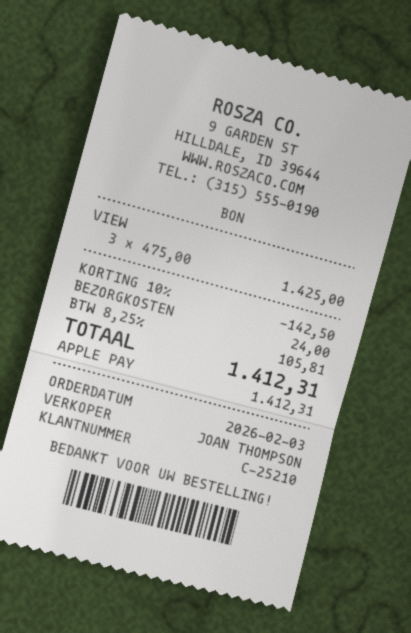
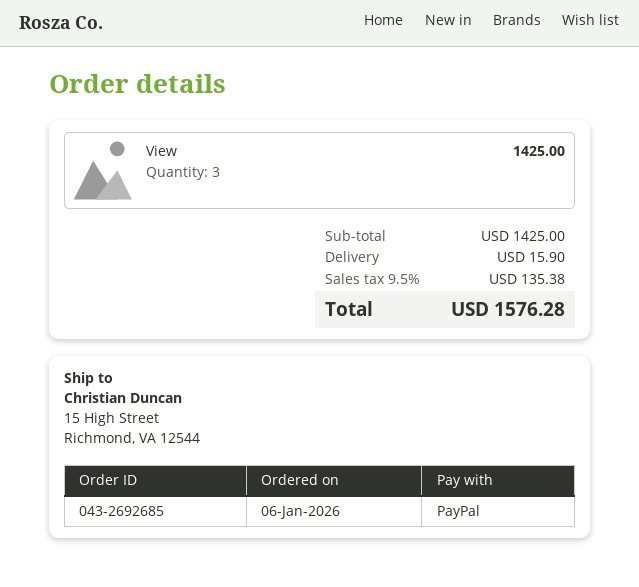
order date: 2026-02-03 -> 2026-01-06
payment method: Apple Pay -> PayPal
discount: 10% = 142.50 -> none
shipping: 24.00 -> 15.90
tax: 8.25% = 105.81 -> 9.5% = 135.38
total: 1412.31 -> 1576.28

